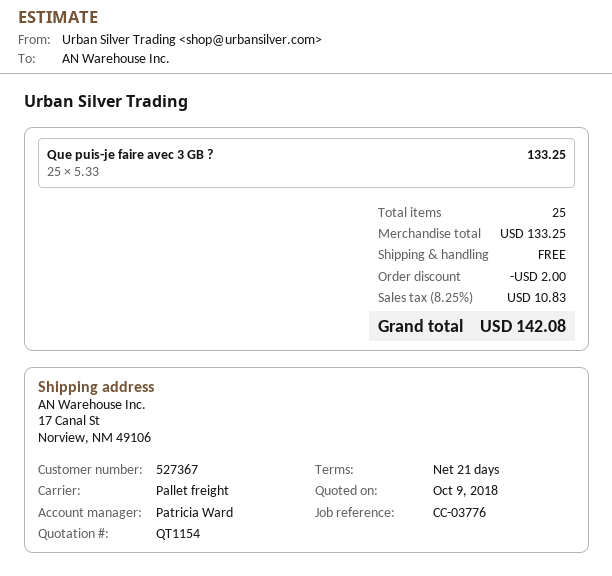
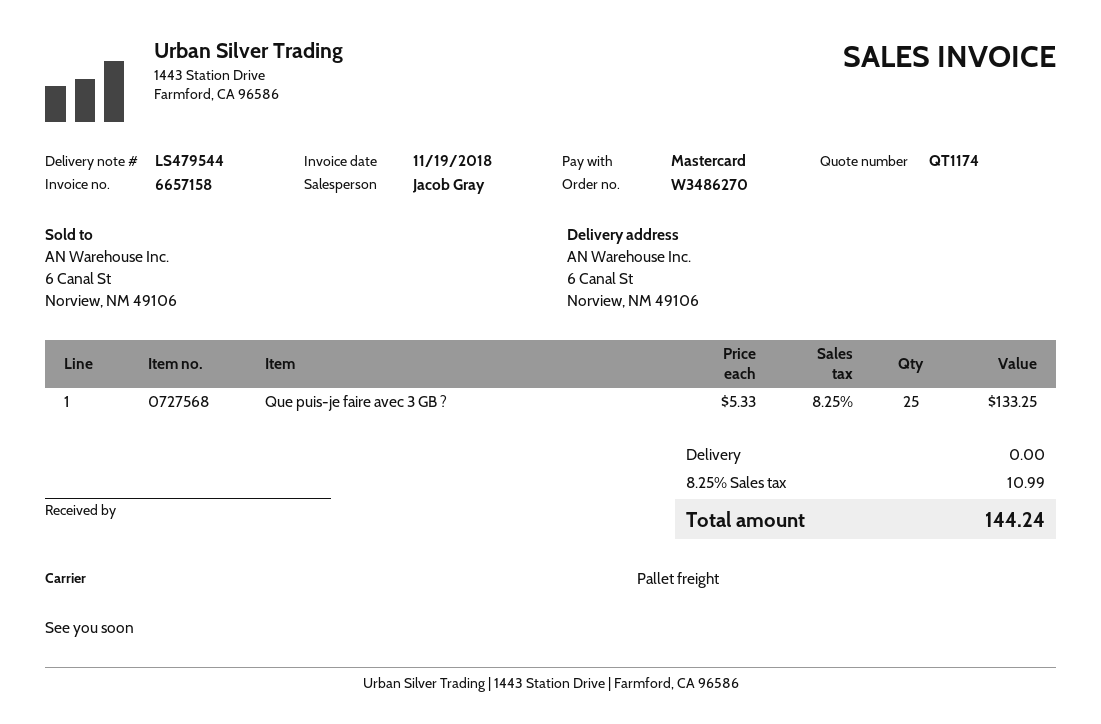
quote number: QT1154 -> QT1174
sales rep: Patricia Ward -> Jacob Gray
ship to: 17 Canal St, Norview, NM 49106 -> 6 Canal St, Norview, NM 49106
discount: 2.00 -> none
tax: 8.25% = 10.83 -> 8.25% = 10.99
total: 142.08 -> 144.24

